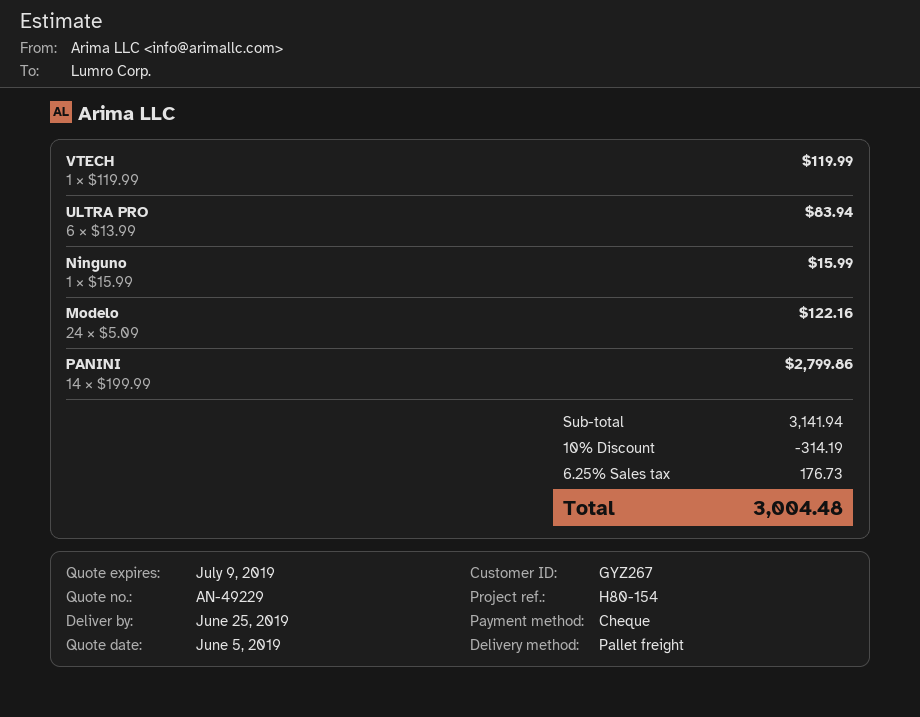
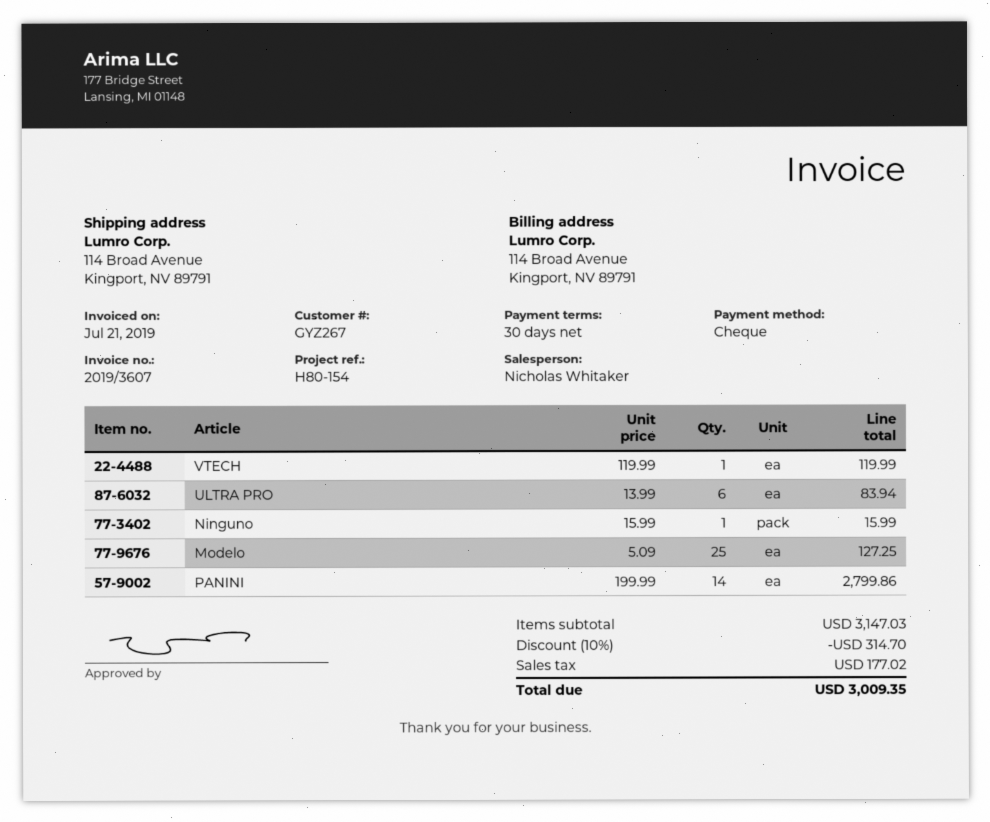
Modelo: 24 x 5.09 = 122.16 -> 25 x 5.09 = 127.25
subtotal: 3141.94 -> 3147.03
discount: 10% = 314.19 -> 10% = 314.70
tax: 176.73 -> 177.02
total: 3004.48 -> 3009.35

